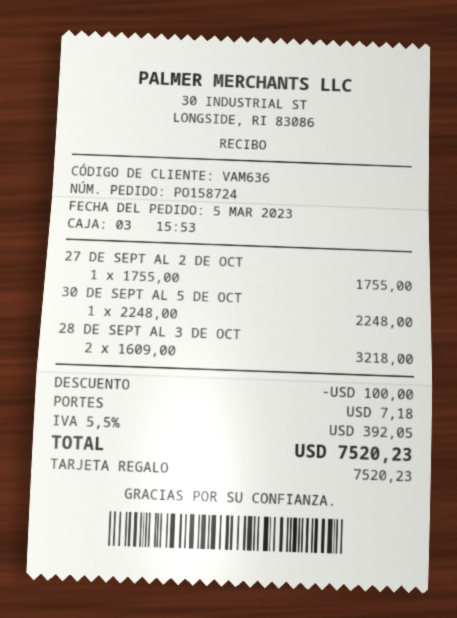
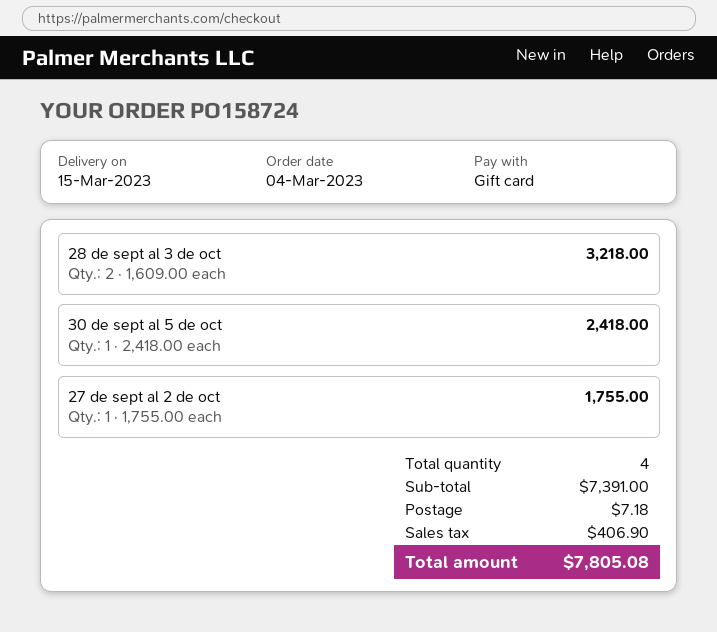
order date: 2023-03-05 -> 2023-03-04
30 DE SEPT AL 5 DE OCT: 1 x 2248.00 = 2248.00 -> 1 x 2418.00 = 2418.00
discount: 100.00 -> none
tax: 392.05 -> 406.90
total: 7520.23 -> 7805.08

